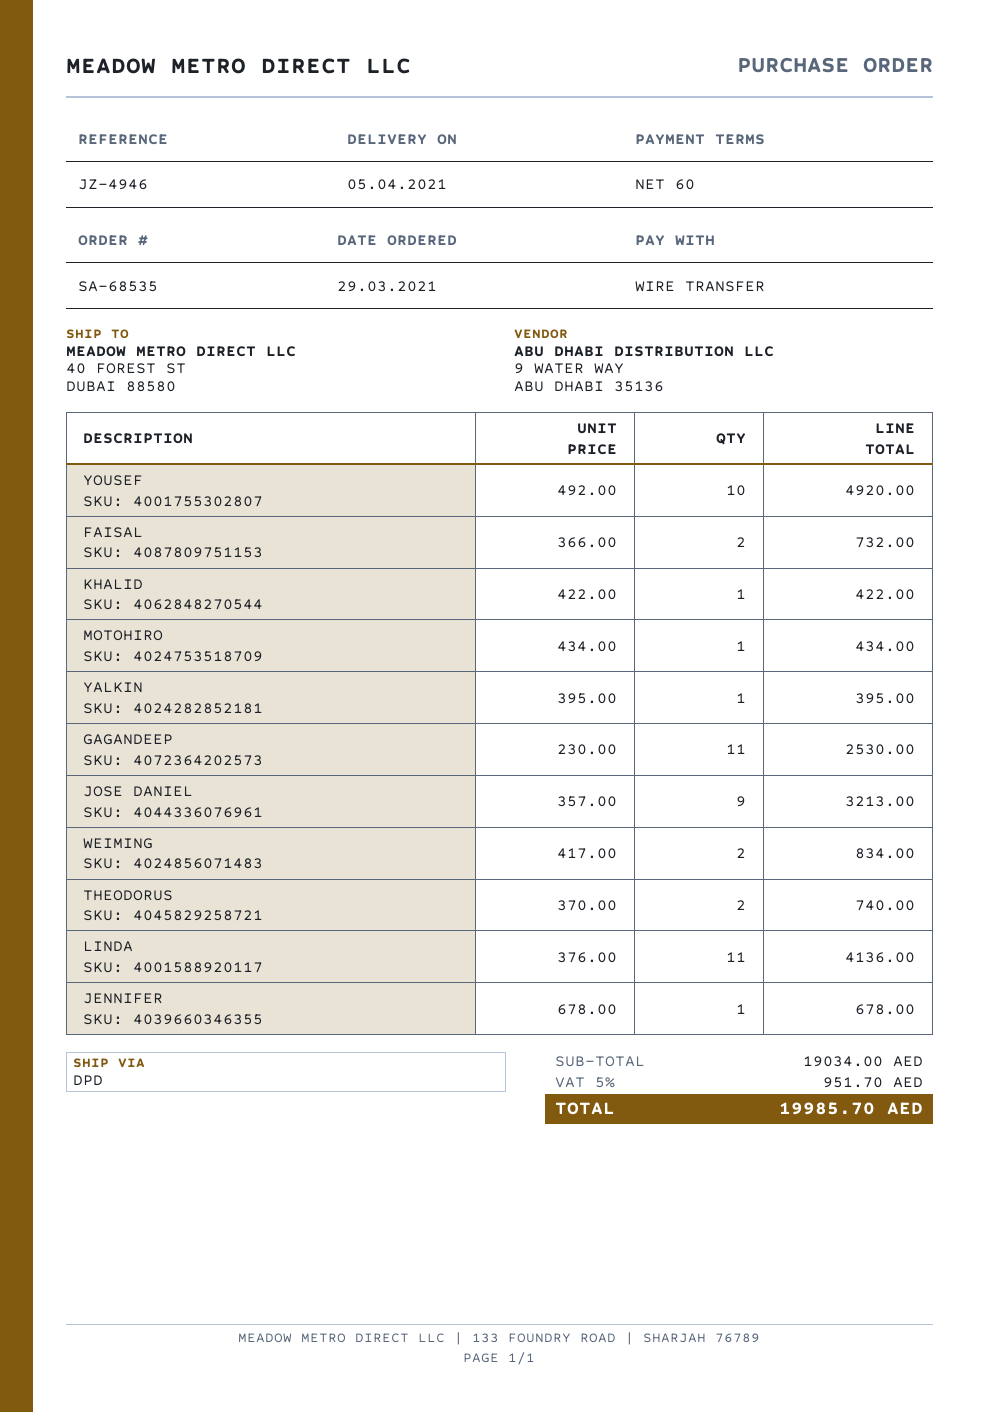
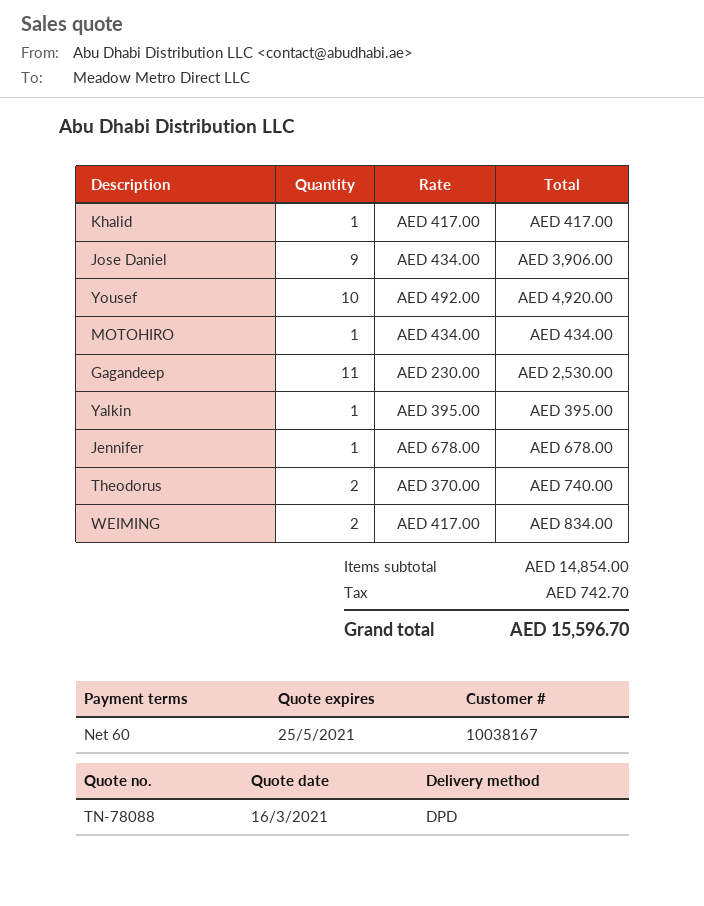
FAISAL: 2 x 366.00 = 732.00 -> none
KHALID: 1 x 422.00 = 422.00 -> 1 x 417.00 = 417.00
JOSE DANIEL: 9 x 357.00 = 3213.00 -> 9 x 434.00 = 3906.00
LINDA: 11 x 376.00 = 4136.00 -> none
subtotal: 19034.00 -> 14854.00
tax: 951.70 -> 742.70
total: 19985.70 -> 15596.70

